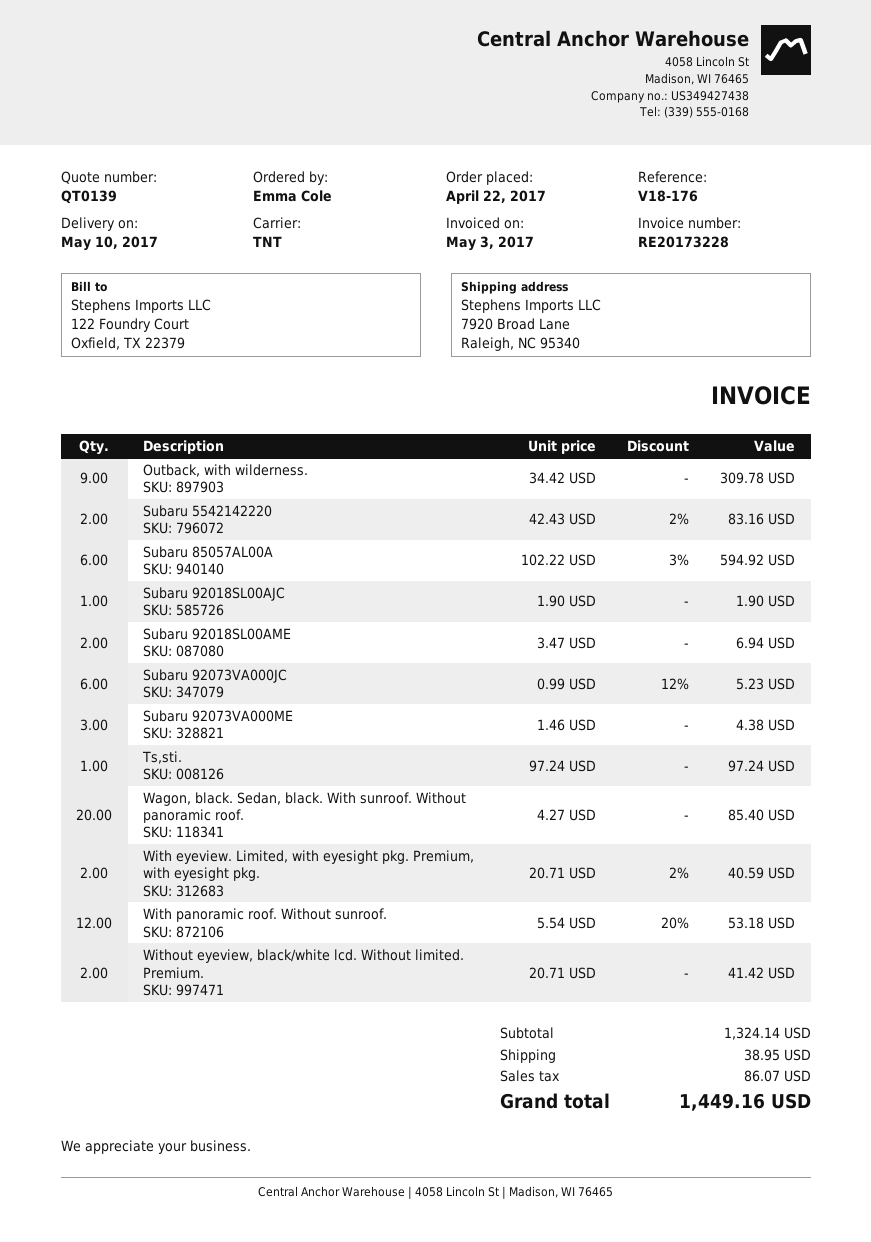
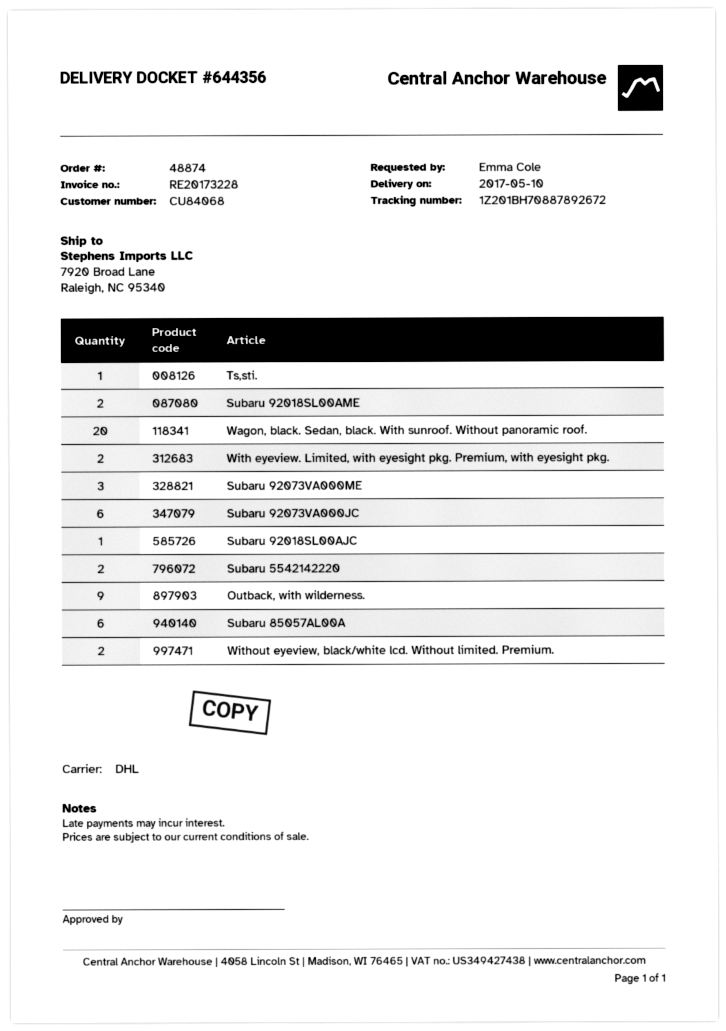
shipping method: TNT -> DHL
With panoramic roof. Without sunroof.: 12 -> none

